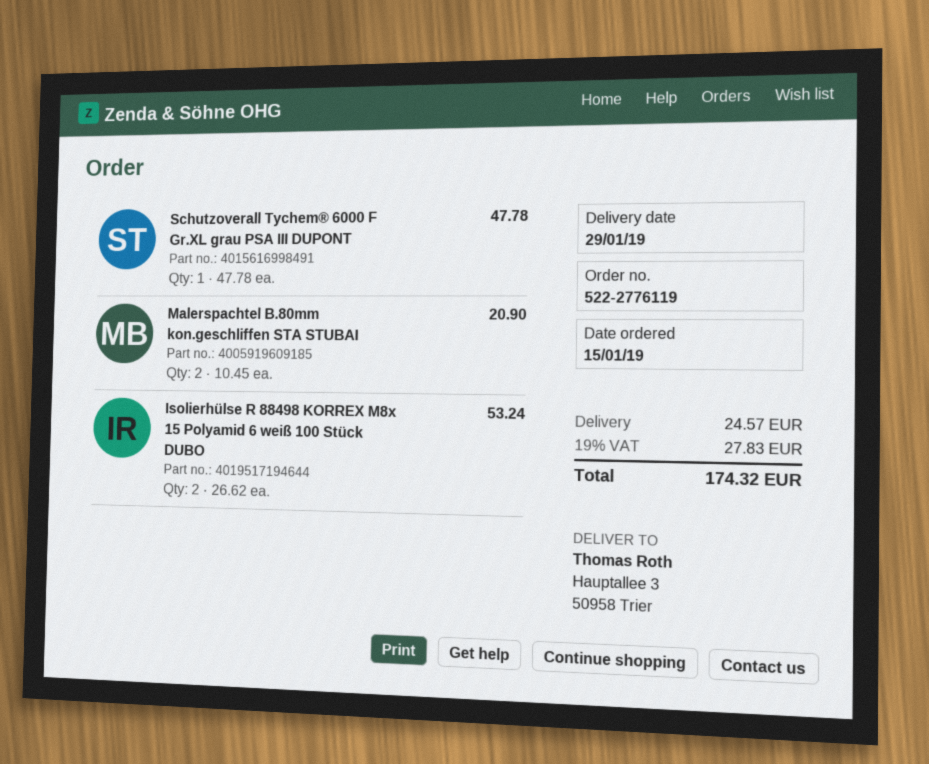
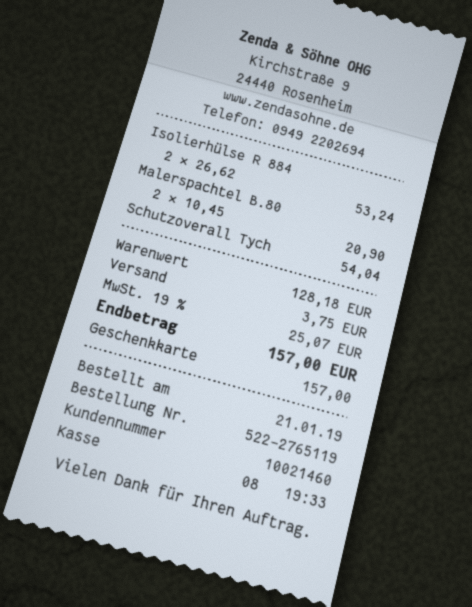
order number: 522-2776119 -> 522-2765119
order date: 2019-01-15 -> 2019-01-21
Schutzoverall Tychem® 6000 F Gr.XL grau PSA III DUPONT: 1 x 47.78 = 47.78 -> 1 x 54.04 = 54.04
shipping: 24.57 -> 3.75
tax: 19% = 27.83 -> 19% = 25.07
total: 174.32 -> 157.00

